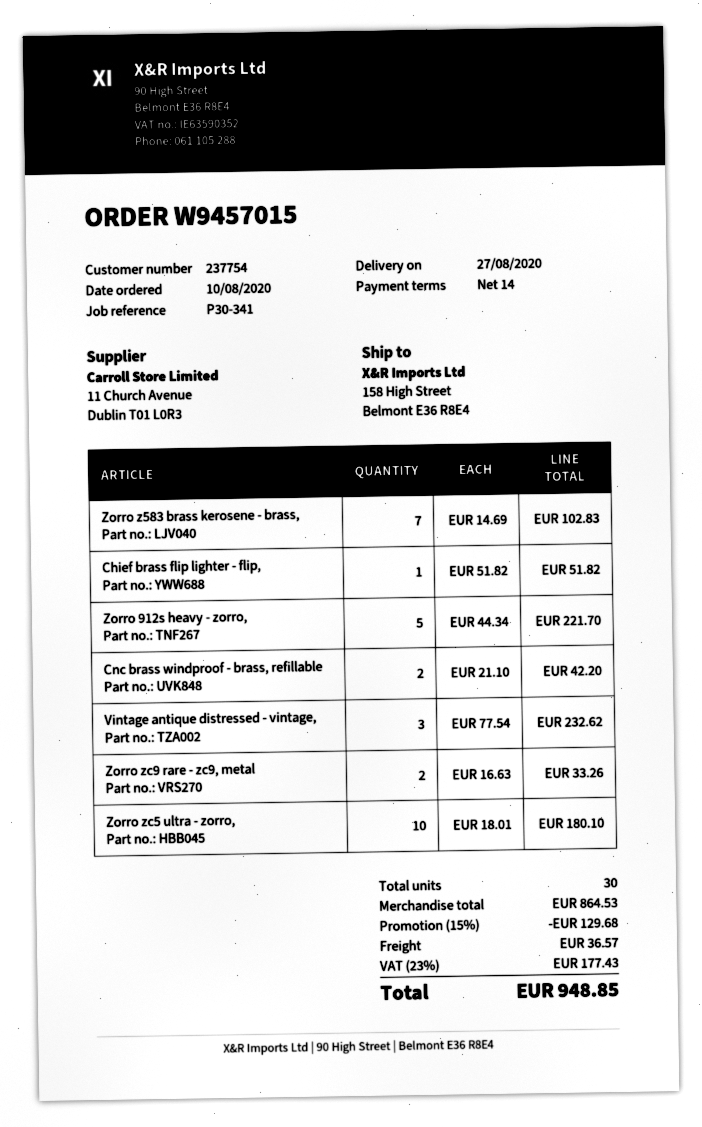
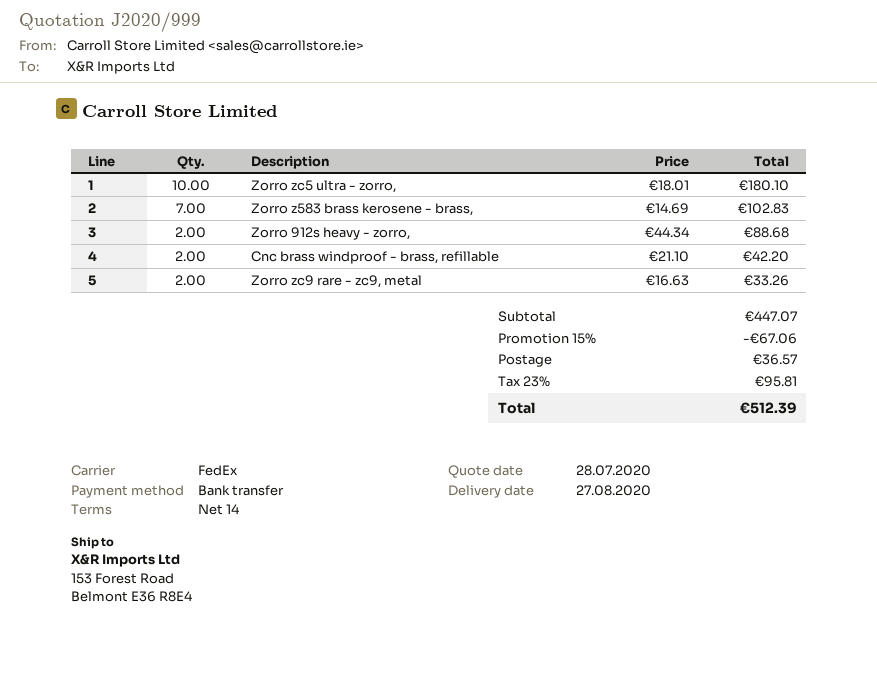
ship to: 158 High Street, Belmont E36 R8E4 -> 153 Forest Road, Belmont E36 R8E4
Chief brass flip lighter - flip,: 1 x 51.82 = 51.82 -> none
Zorro 912s heavy - zorro,: 5 x 44.34 = 221.70 -> 2 x 44.34 = 88.68
Vintage antique distressed - vintage,: 3 x 77.54 = 232.62 -> none
subtotal: 864.53 -> 447.07
discount: 15% = 129.68 -> 15% = 67.06
tax: 23% = 177.43 -> 23% = 95.81
total: 948.85 -> 512.39

